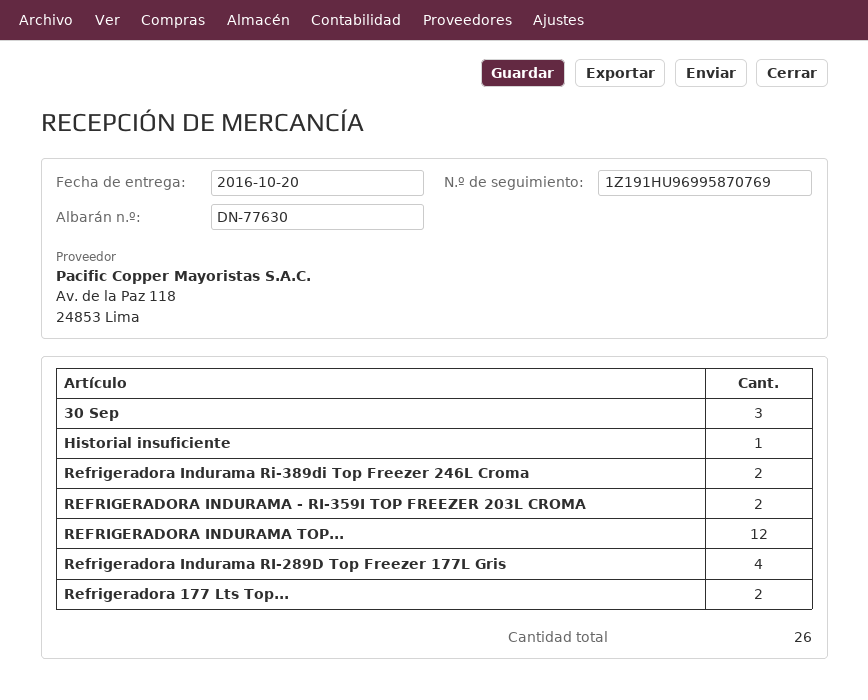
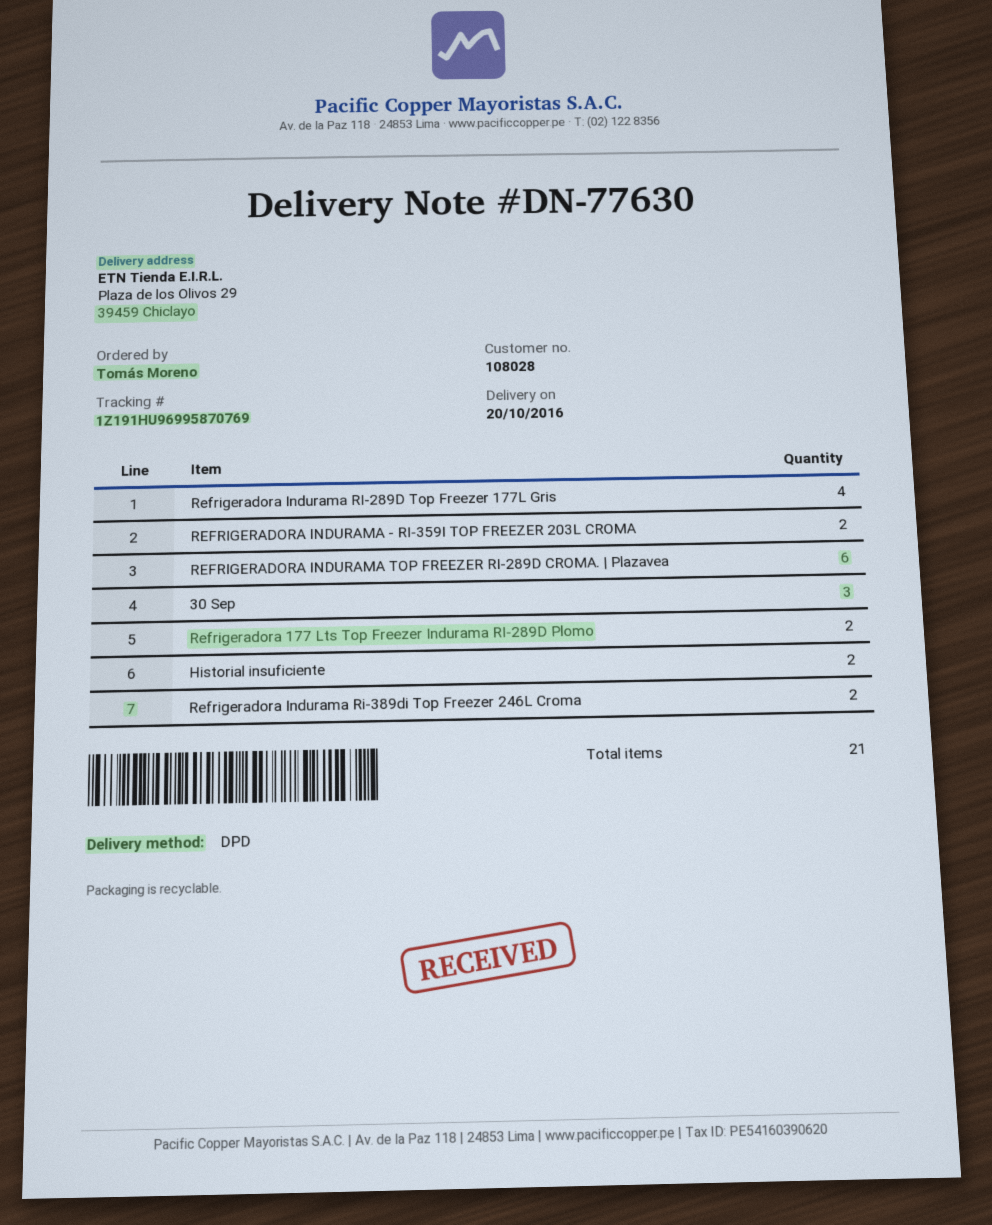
Historial insuficiente: 1 -> 2
REFRIGERADORA INDURAMA TOP...: 12 -> 6
total quantity: 26 -> 21

